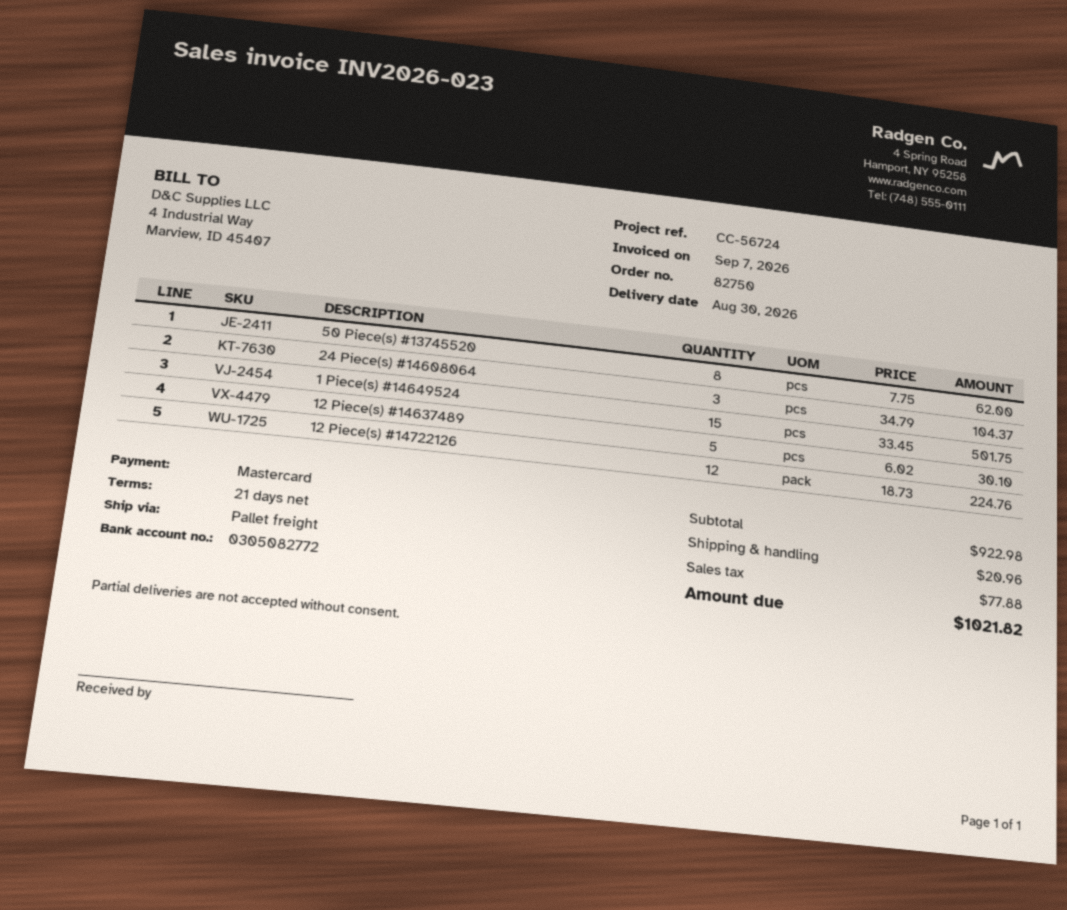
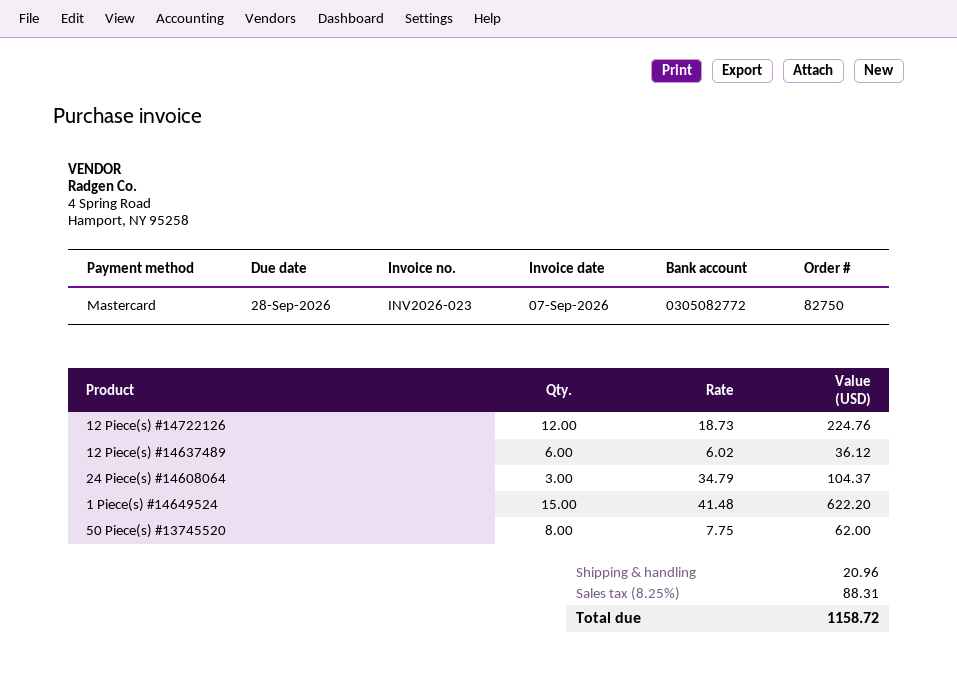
1 Piece(s) #14649524: 15 x 33.45 = 501.75 -> 15 x 41.48 = 622.20
12 Piece(s) #14637489: 5 x 6.02 = 30.10 -> 6 x 6.02 = 36.12
tax: 77.88 -> 88.31
total: 1021.82 -> 1158.72

